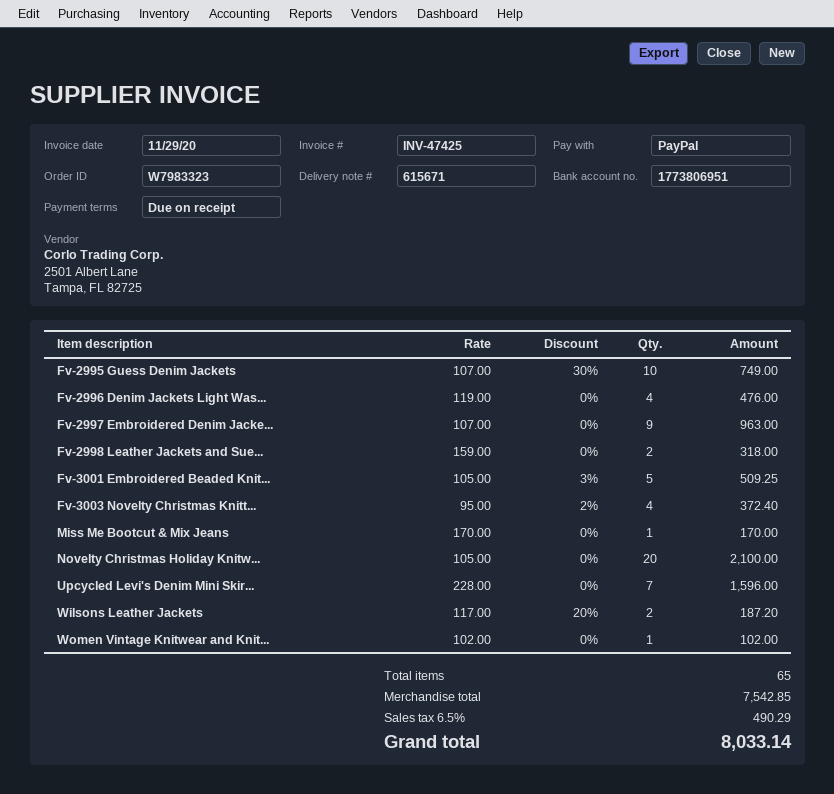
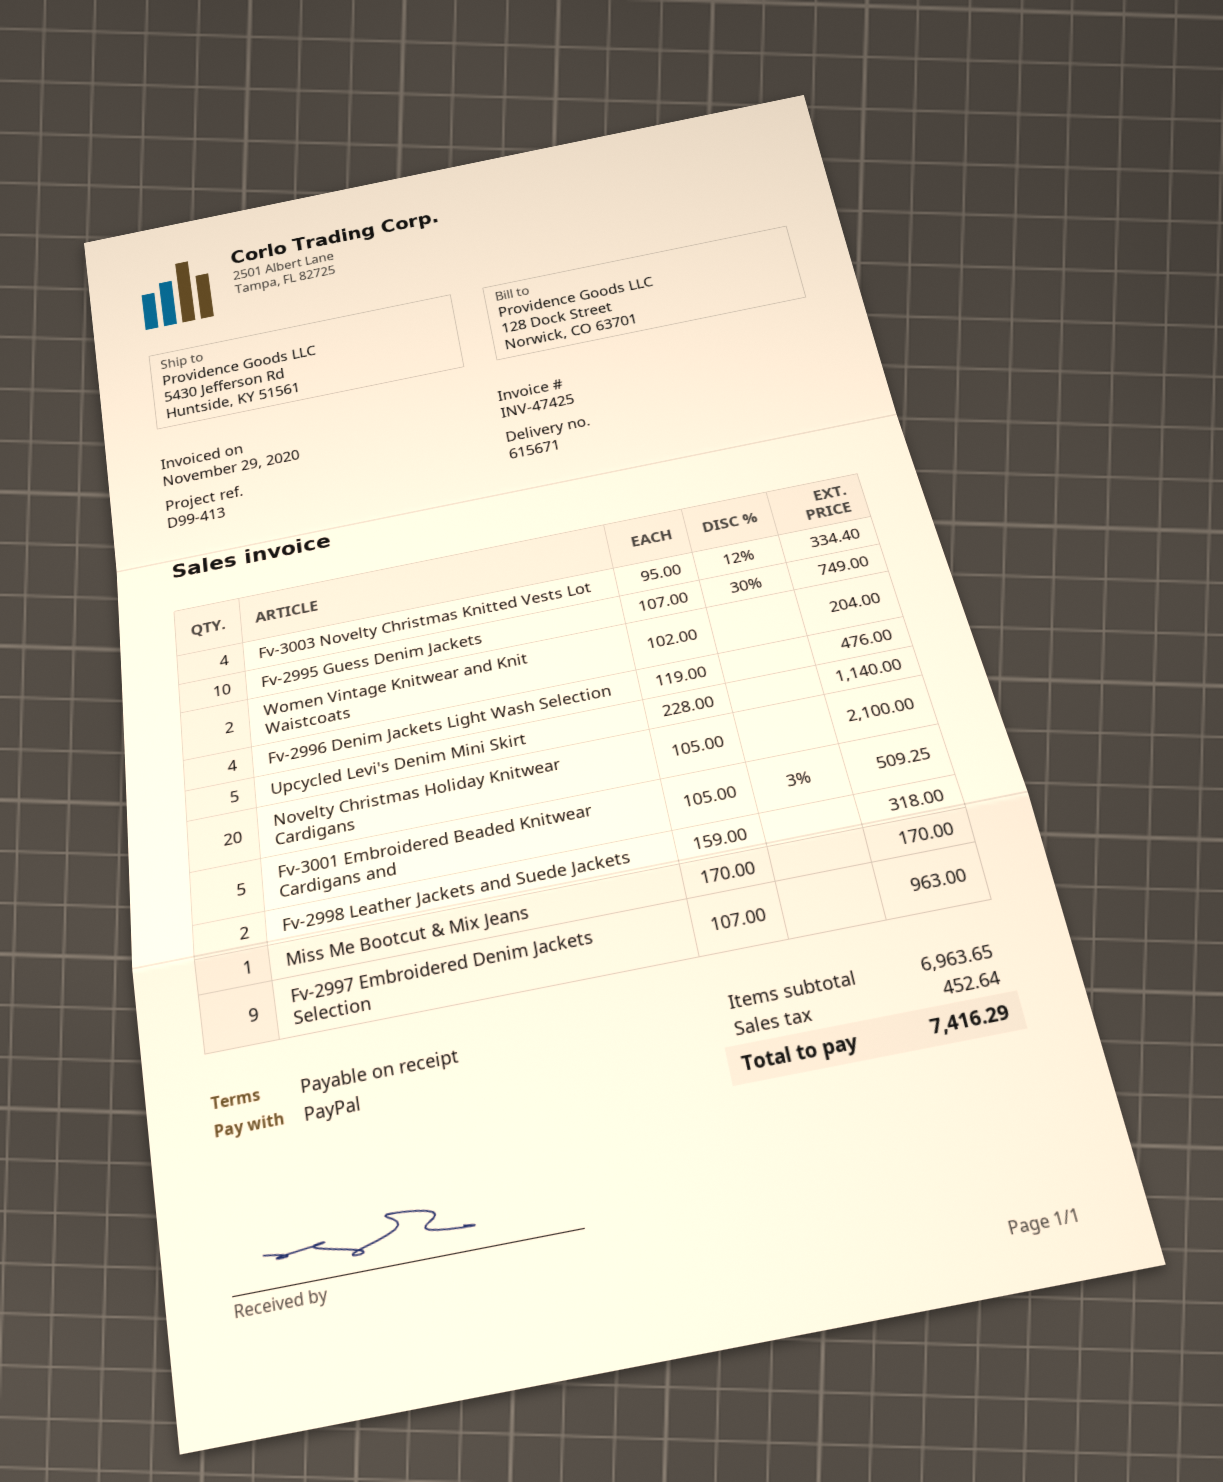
Fv-3003 Novelty Christmas Knitt...: 4 x 95.00 - 2% = 372.40 -> 4 x 95.00 - 12% = 334.40
Upcycled Levi's Denim Mini Skir...: 7 x 228.00 = 1596.00 -> 5 x 228.00 = 1140.00
Wilsons Leather Jackets: 2 x 117.00 - 20% = 187.20 -> none
Women Vintage Knitwear and Knit...: 1 x 102.00 = 102.00 -> 2 x 102.00 = 204.00
subtotal: 7542.85 -> 6963.65
tax: 490.29 -> 452.64
total: 8033.14 -> 7416.29

